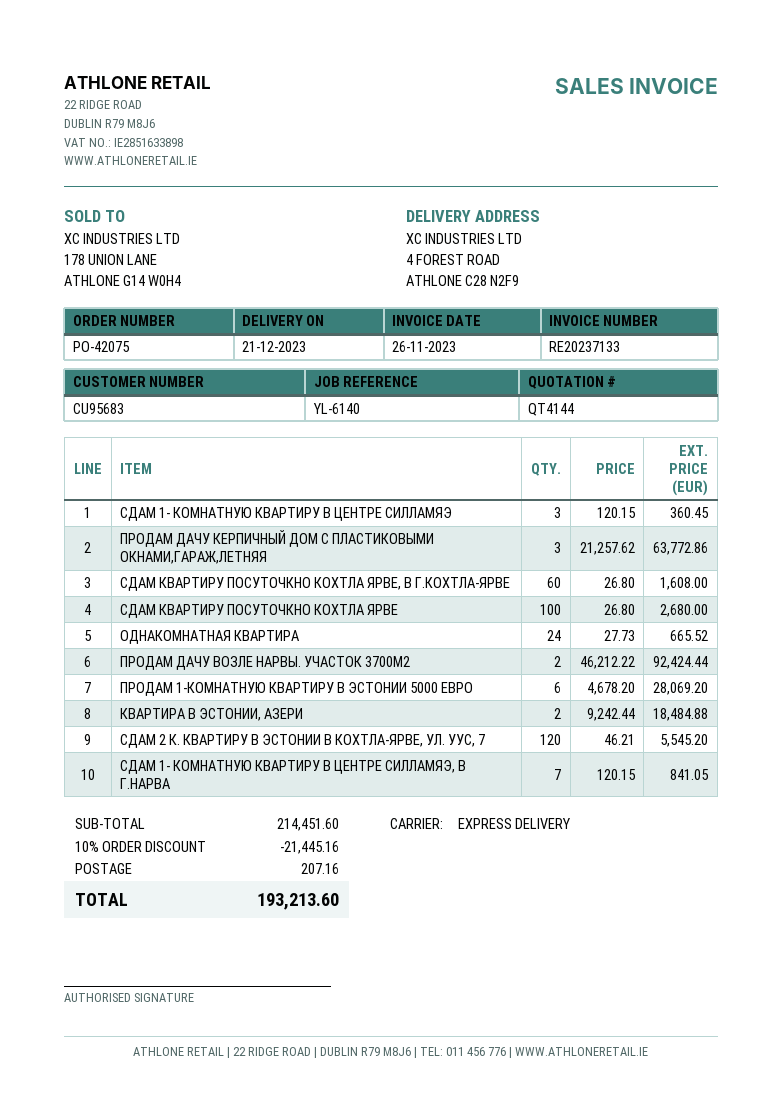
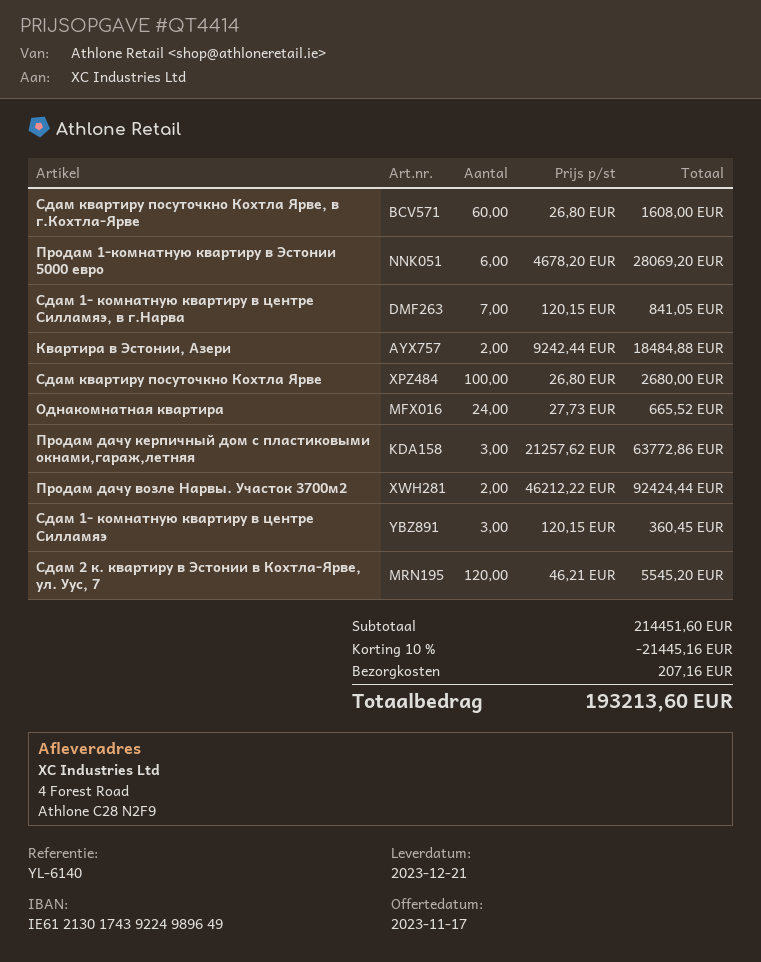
quote number: QT4144 -> QT4414

